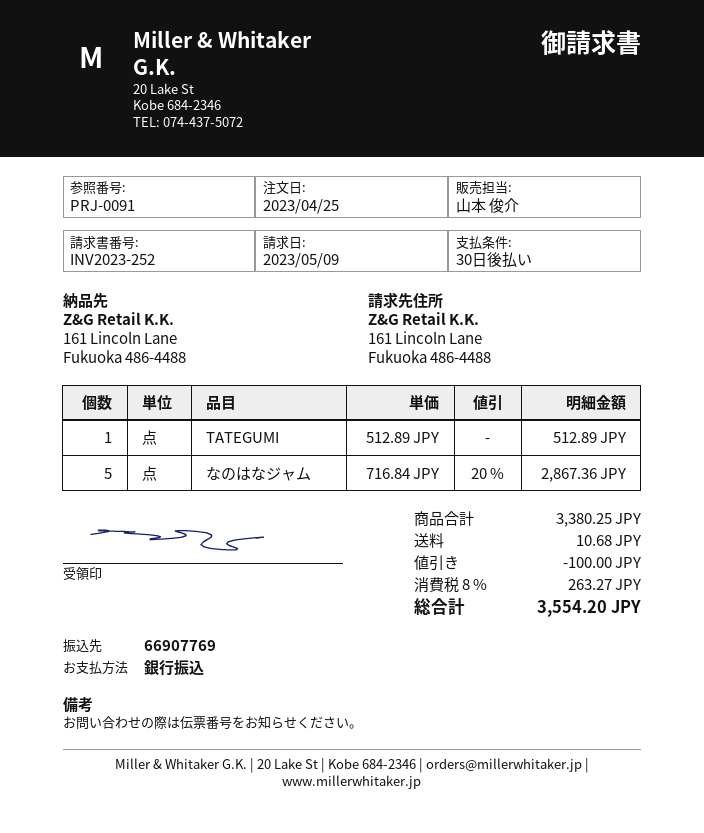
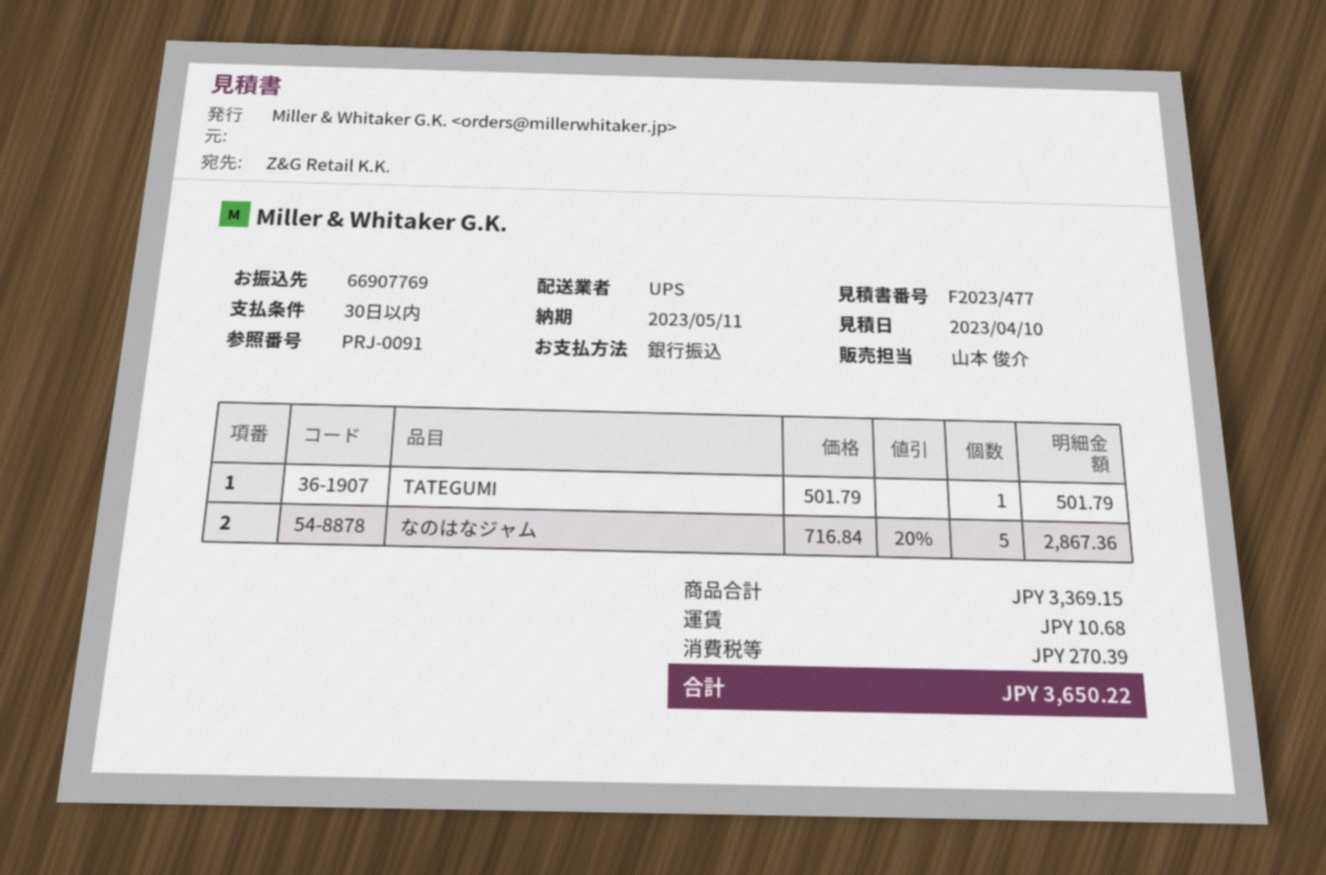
TATEGUMI: 1 x 512.89 = 512.89 -> 1 x 501.79 = 501.79
subtotal: 3380.25 -> 3369.15
discount: 100.00 -> none
tax: 263.27 -> 270.39
total: 3554.20 -> 3650.22

